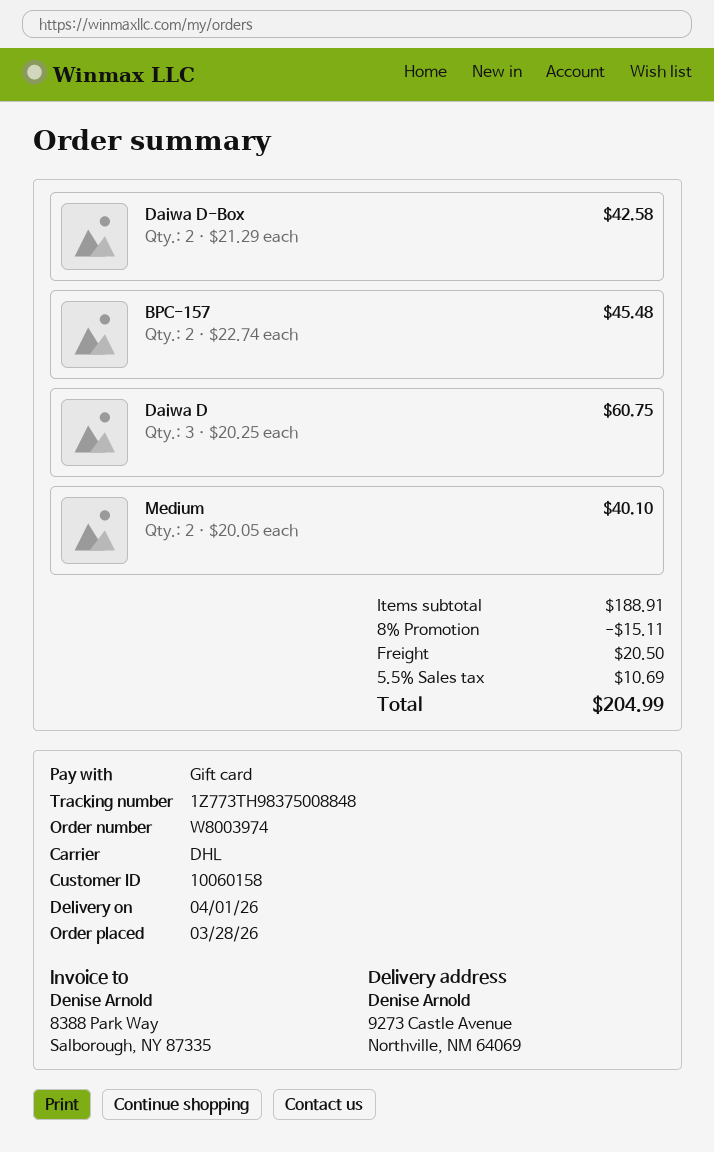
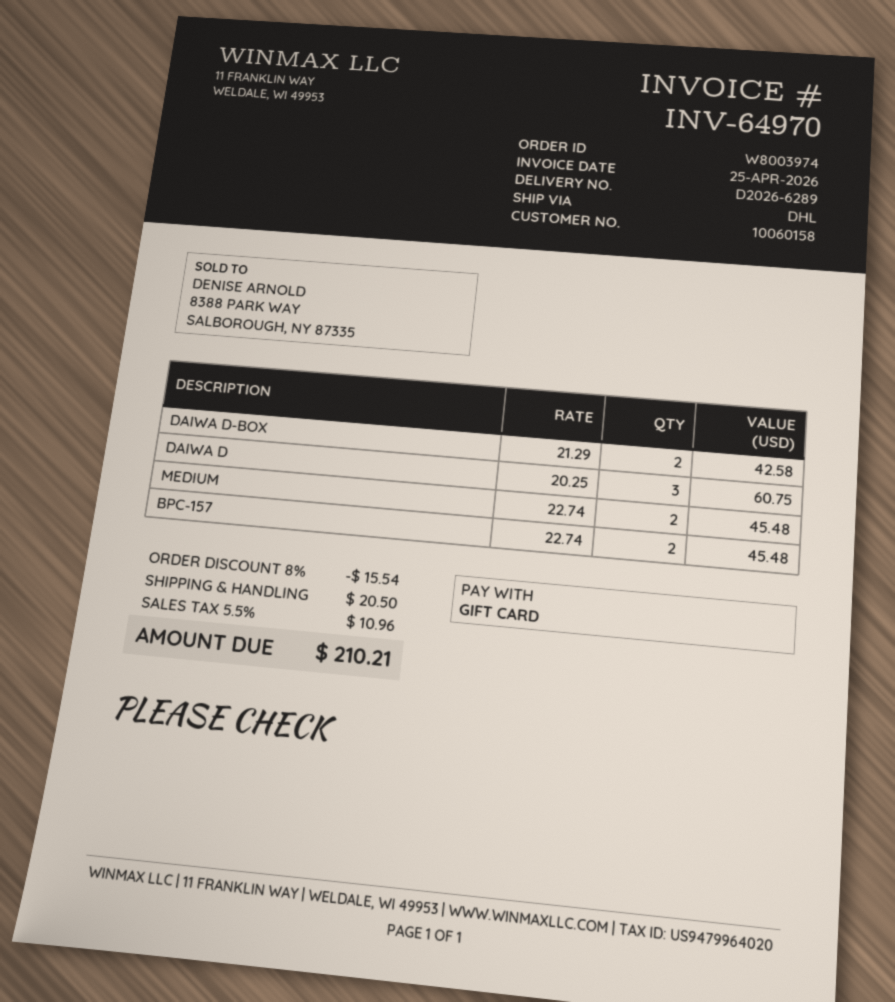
Medium: 2 x 20.05 = 40.10 -> 2 x 22.74 = 45.48
discount: 8% = 15.11 -> 8% = 15.54
tax: 5.5% = 10.69 -> 5.5% = 10.96
total: 204.99 -> 210.21

